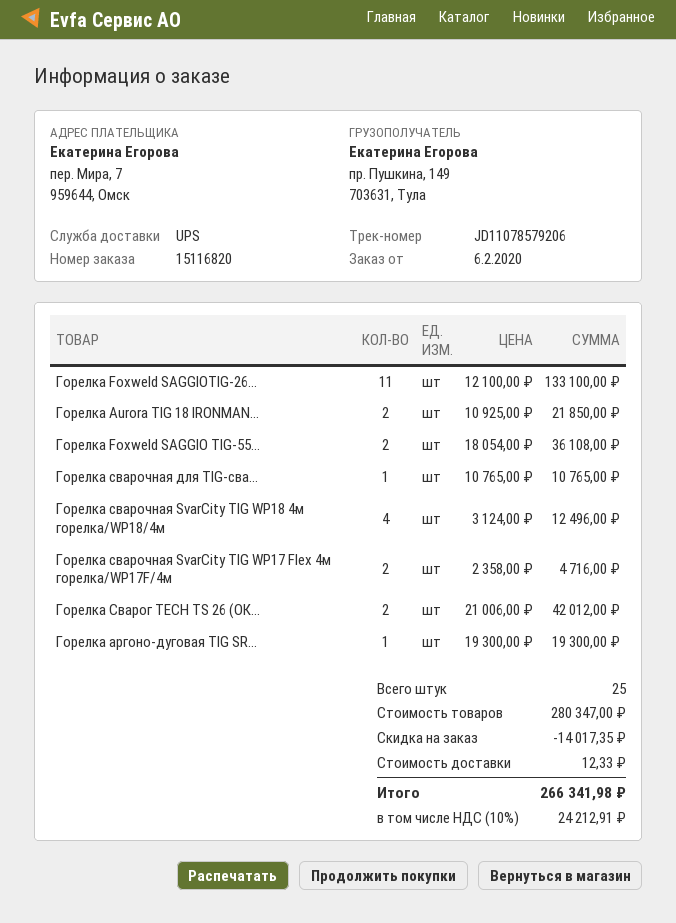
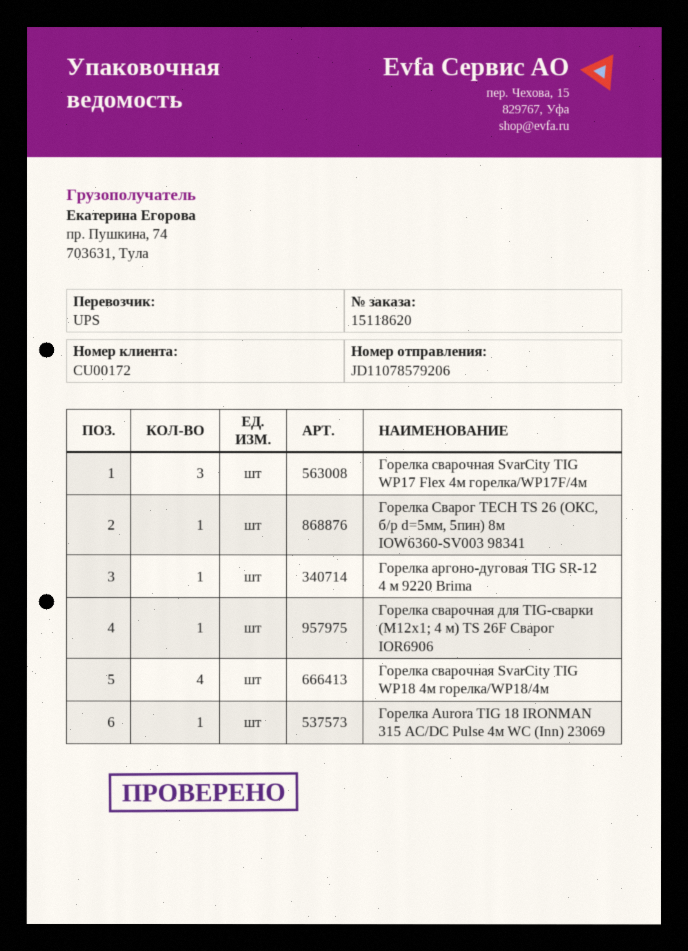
order number: 15116820 -> 15118620
ship to: пр. Пушкина, 149, 703631, Тула -> пр. Пушкина, 74, 703631, Тула
Горелка Foxweld SAGGIOTIG-26...: 11 -> none
Горелка Aurora TIG 18 IRONMAN...: 2 -> 1
Горелка Foxweld SAGGIO TIG-55...: 2 -> none
Горелка сварочная SvarCity TIG WP17 Flex 4м горелка/WP17F/4м: 2 -> 3
Горелка Сварог TECH TS 26 (ОК...: 2 -> 1

